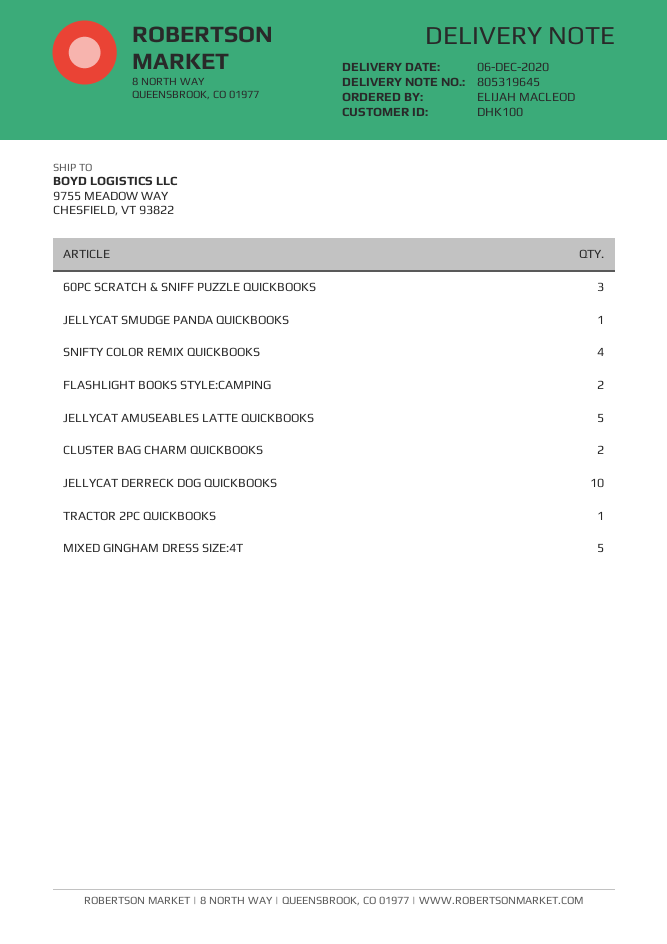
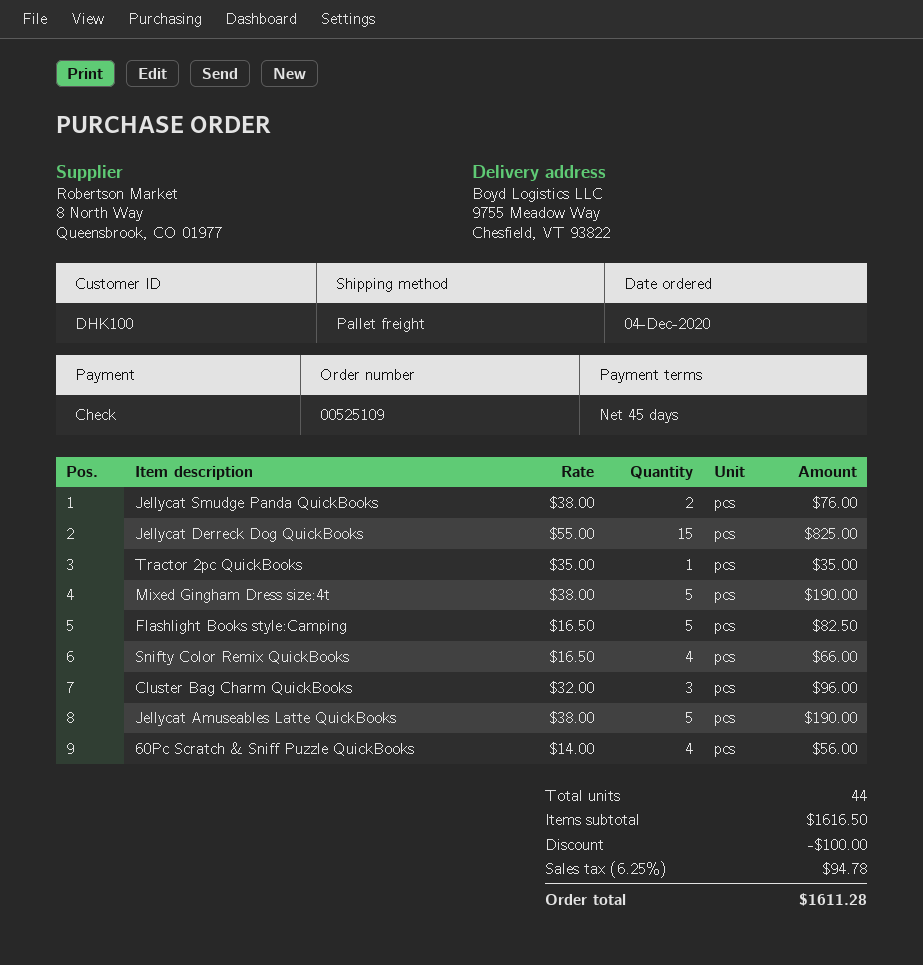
60PC SCRATCH & SNIFF PUZZLE QUICKBOOKS: 3 -> 4
JELLYCAT SMUDGE PANDA QUICKBOOKS: 1 -> 2
FLASHLIGHT BOOKS STYLE:CAMPING: 2 -> 5
CLUSTER BAG CHARM QUICKBOOKS: 2 -> 3
JELLYCAT DERRECK DOG QUICKBOOKS: 10 -> 15

